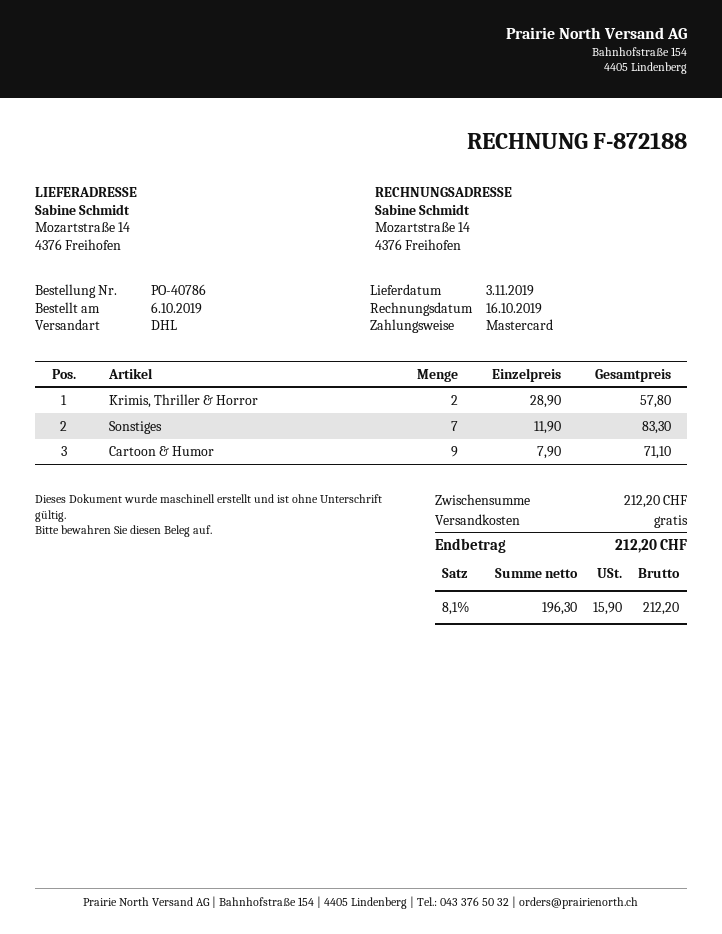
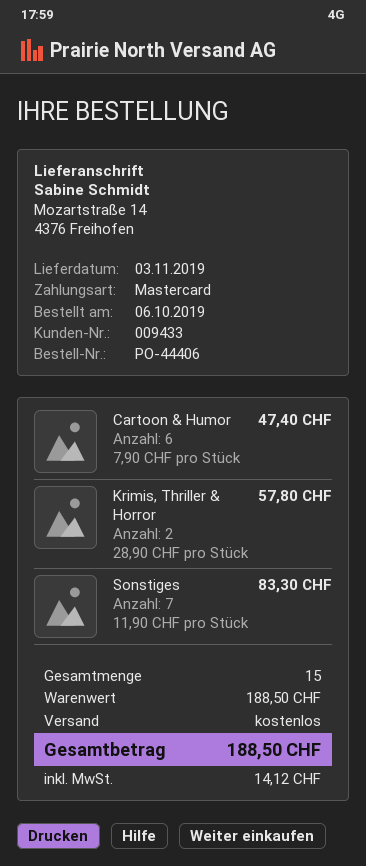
order number: PO-40786 -> PO-44406
Cartoon & Humor: 9 x 7.90 = 71.10 -> 6 x 7.90 = 47.40
subtotal: 212.20 -> 188.50
tax: 15.90 -> 14.12
total: 212.20 -> 188.50

